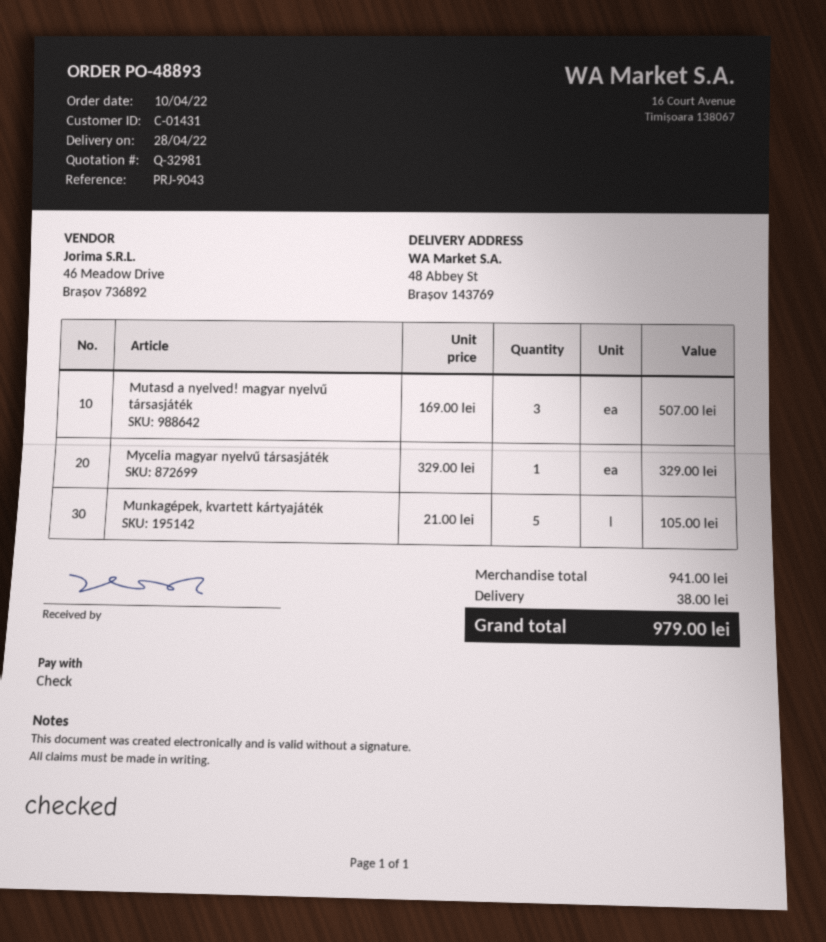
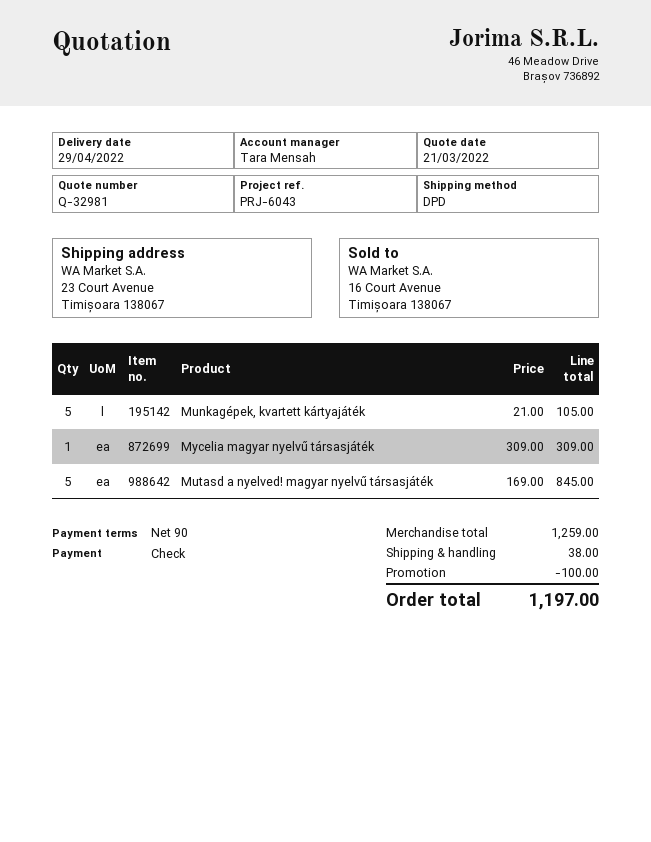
delivery date: 2022-04-28 -> 2022-04-29
reference: PRJ-9043 -> PRJ-6043
ship to: 48 Abbey St, Brașov 143769 -> 23 Court Avenue, Timișoara 138067
Mutasd a nyelved! magyar nyelvű társasjáték: 3 x 169.00 = 507.00 -> 5 x 169.00 = 845.00
Mycelia magyar nyelvű társasjáték: 1 x 329.00 = 329.00 -> 1 x 309.00 = 309.00
subtotal: 941.00 -> 1259.00
discount: none -> 100.00
total: 979.00 -> 1197.00

